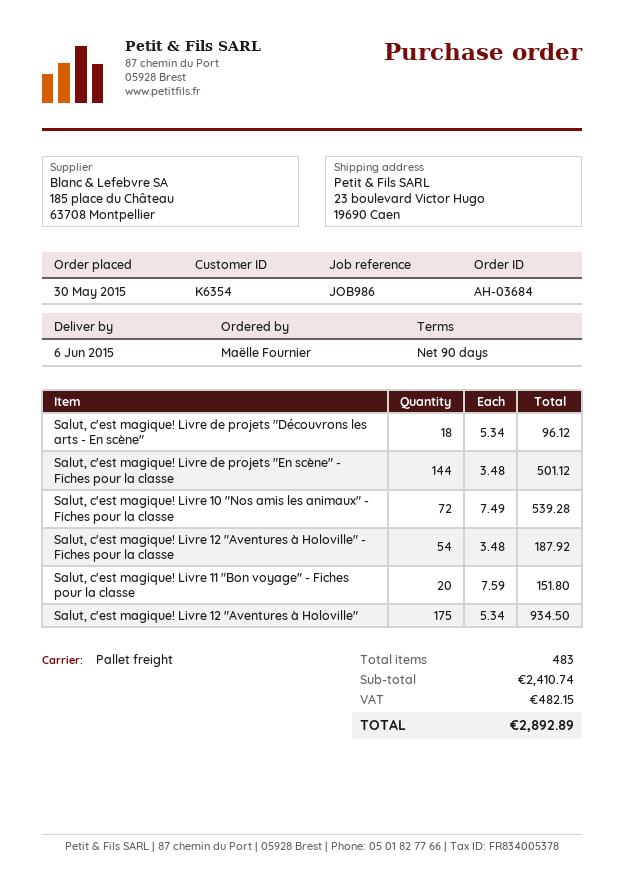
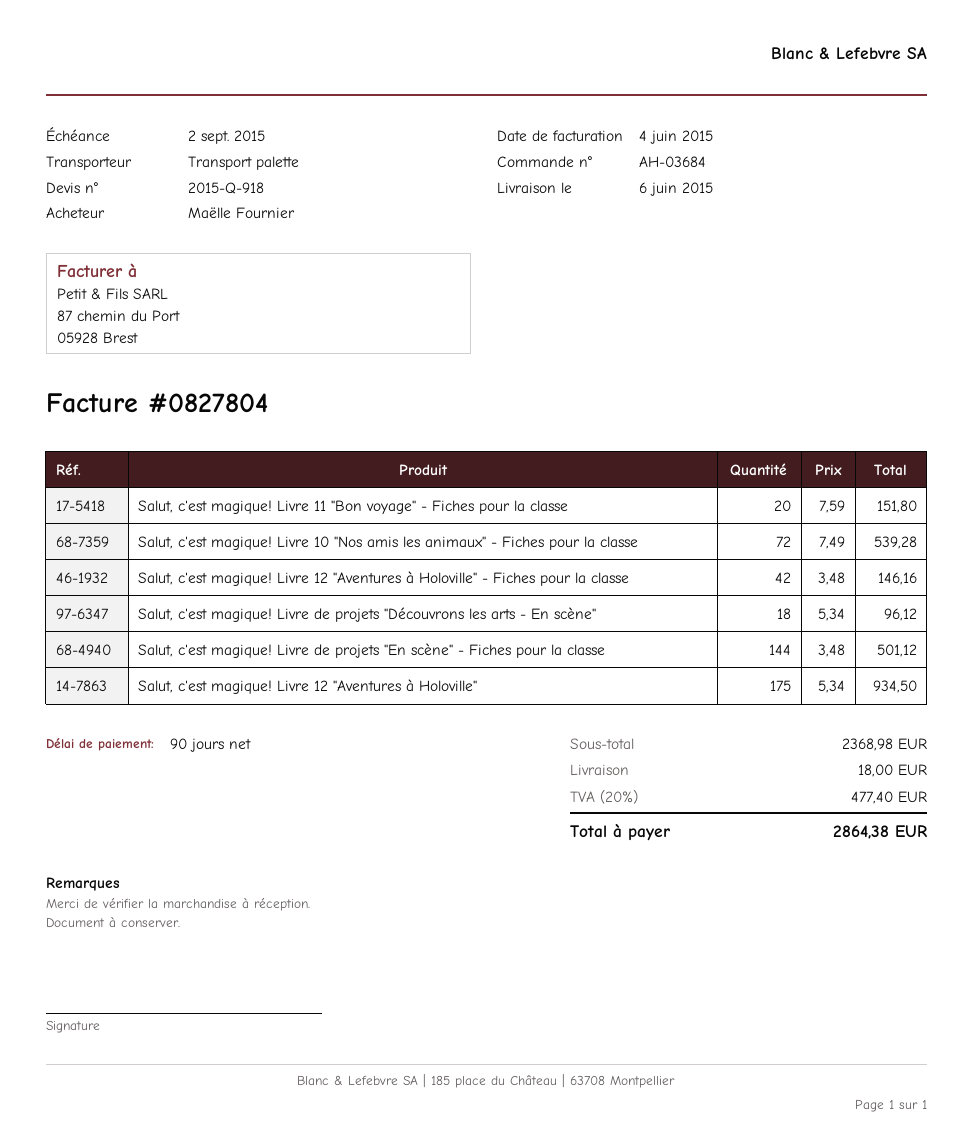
Salut, c'est magique! Livre 12 "Aventures à Holoville" - Fiches pour la classe: 54 x 3.48 = 187.92 -> 42 x 3.48 = 146.16
subtotal: 2410.74 -> 2368.98
shipping: none -> 18.00
tax: 482.15 -> 477.40
total: 2892.89 -> 2864.38

